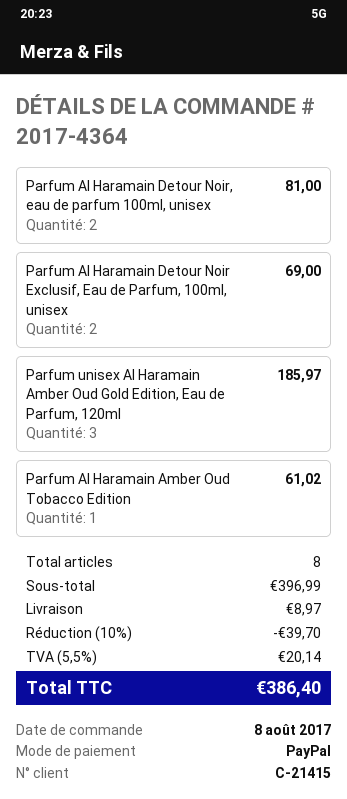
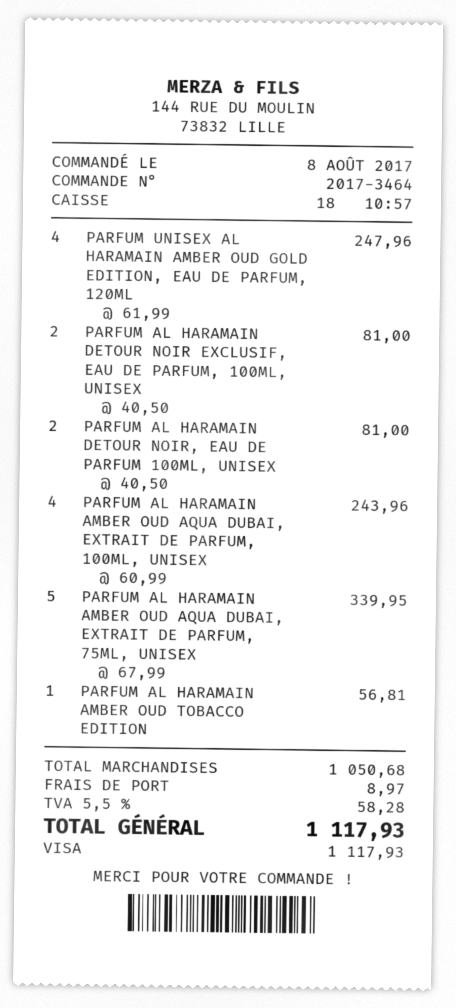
order number: 2017-4364 -> 2017-3464
payment method: PayPal -> Visa
Parfum Al Haramain Detour Noir Exclusif, Eau de Parfum, 100ml, unisex: 2 for 69.00 -> 2 for 81.00
Parfum unisex Al Haramain Amber Oud Gold Edition, Eau de Parfum, 120ml: 3 for 185.97 -> 4 for 247.96
Parfum Al Haramain Amber Oud Tobacco Edition: 1 for 61.02 -> 1 for 56.81
PARFUM AL HARAMAIN AMBER OUD AQUA DUBAI, EXTRAIT DE PARFUM, 100ML, UNISEX: none -> 4 for 243.96
PARFUM AL HARAMAIN AMBER OUD AQUA DUBAI, EXTRAIT DE PARFUM, 75ML, UNISEX: none -> 5 for 339.95
subtotal: 396.99 -> 1050.68
discount: 10% = 39.70 -> none
tax: 5.5% = 20.14 -> 5.5% = 58.28
total: 386.40 -> 1117.93

